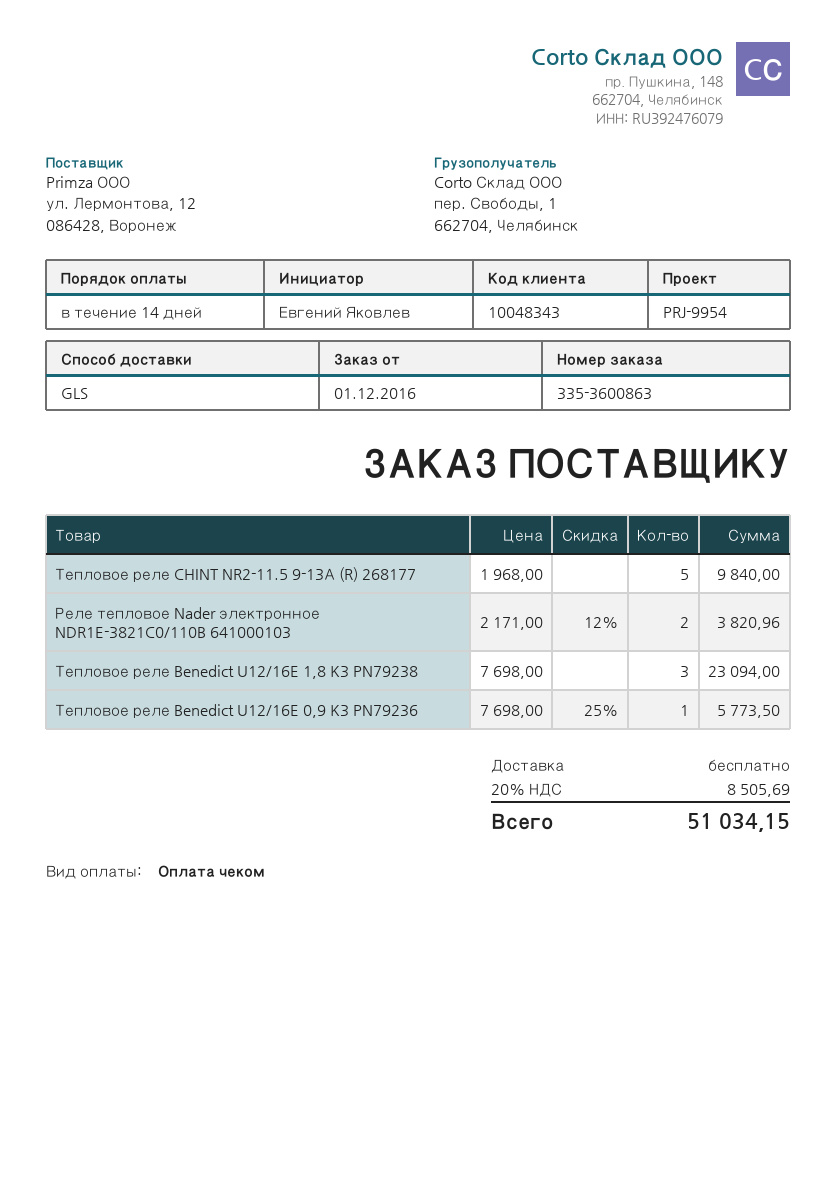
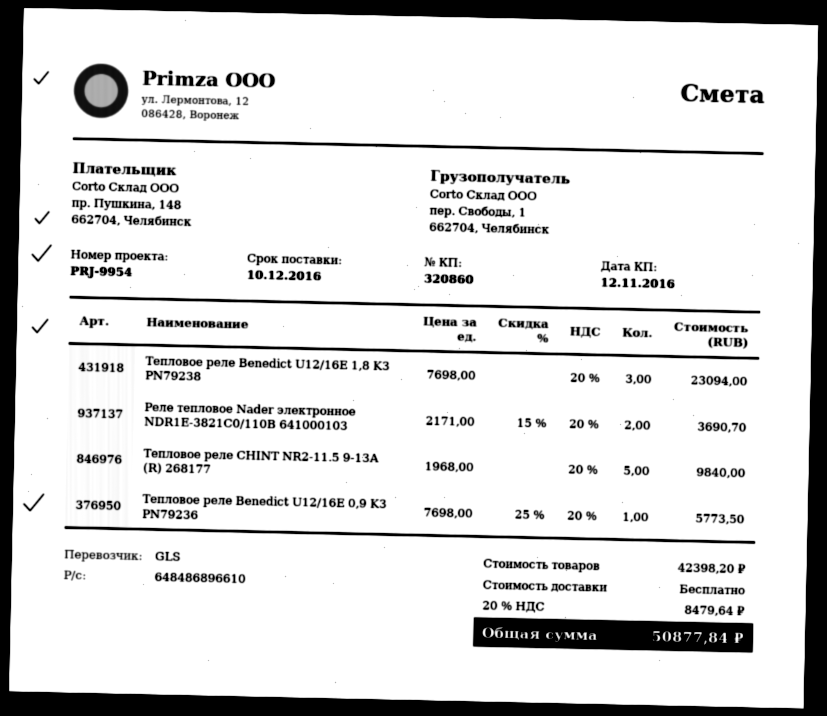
Реле тепловое Nader электронное NDR1E-3821C0/110B 641000103: 2 x 2171.00 - 12% = 3820.96 -> 2 x 2171.00 - 15% = 3690.70
tax: 20% = 8505.69 -> 20% = 8479.64
total: 51034.15 -> 50877.84

